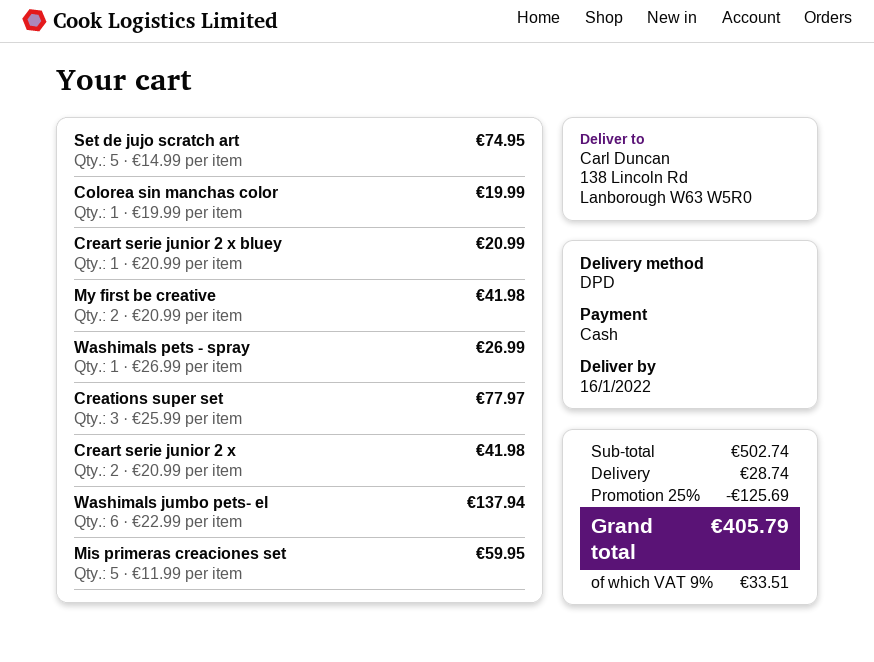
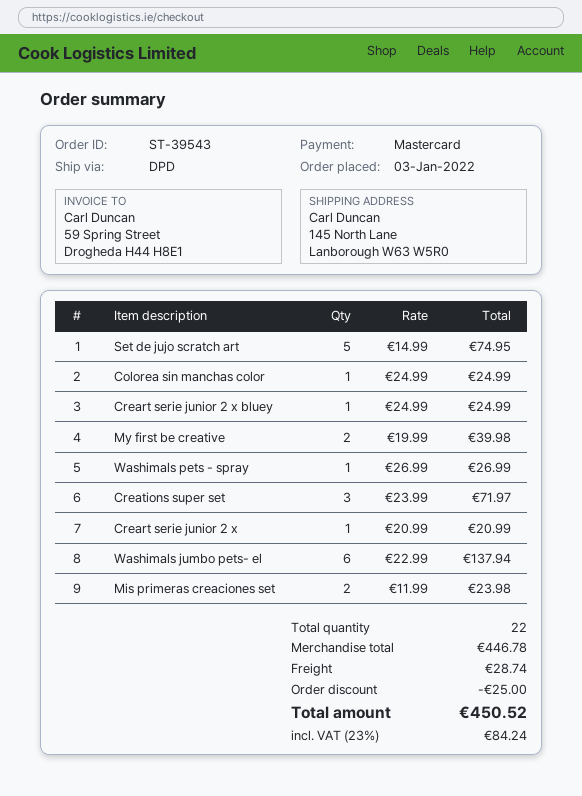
payment method: cash -> Mastercard
ship to: 138 Lincoln Rd, Lanborough W63 W5R0 -> 145 North Lane, Lanborough W63 W5R0
Colorea sin manchas color: 1 x 19.99 = 19.99 -> 1 x 24.99 = 24.99
Creart serie junior 2 x bluey: 1 x 20.99 = 20.99 -> 1 x 24.99 = 24.99
My first be creative: 2 x 20.99 = 41.98 -> 2 x 19.99 = 39.98
Creations super set: 3 x 25.99 = 77.97 -> 3 x 23.99 = 71.97
Creart serie junior 2 x: 2 x 20.99 = 41.98 -> 1 x 20.99 = 20.99
Mis primeras creaciones set: 5 x 11.99 = 59.95 -> 2 x 11.99 = 23.98
subtotal: 502.74 -> 446.78
discount: 125.69 -> 25.00
tax: 9% = 33.51 -> 23% = 84.24
total: 405.79 -> 450.52

